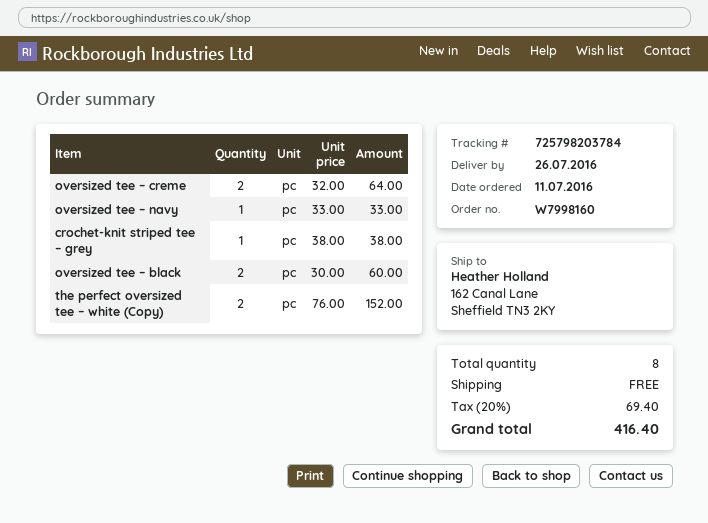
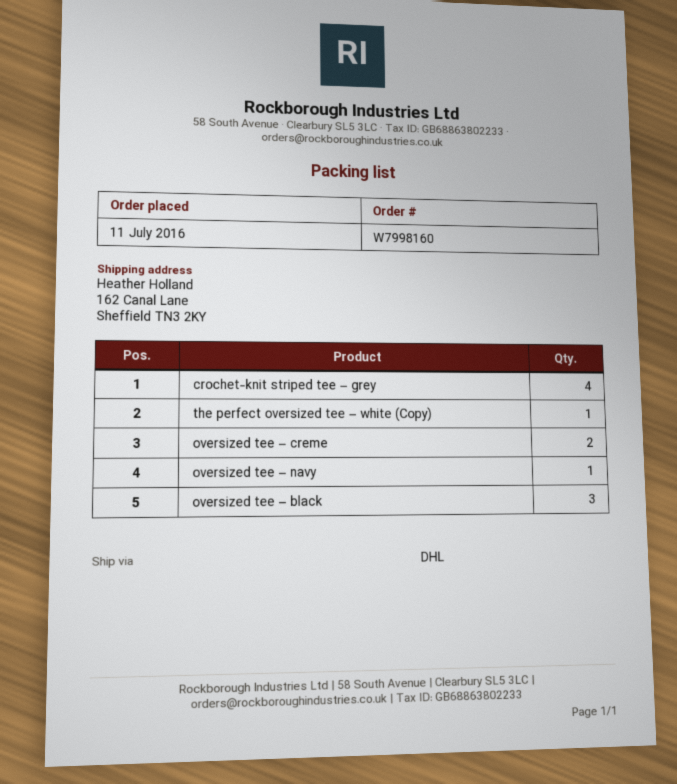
crochet-knit striped tee – grey: 1 -> 4
oversized tee – black: 2 -> 3
the perfect oversized tee – white (Copy): 2 -> 1

